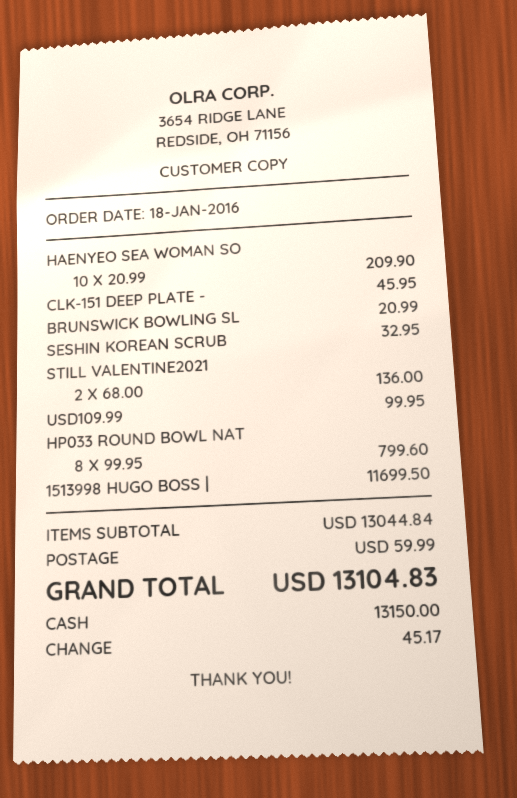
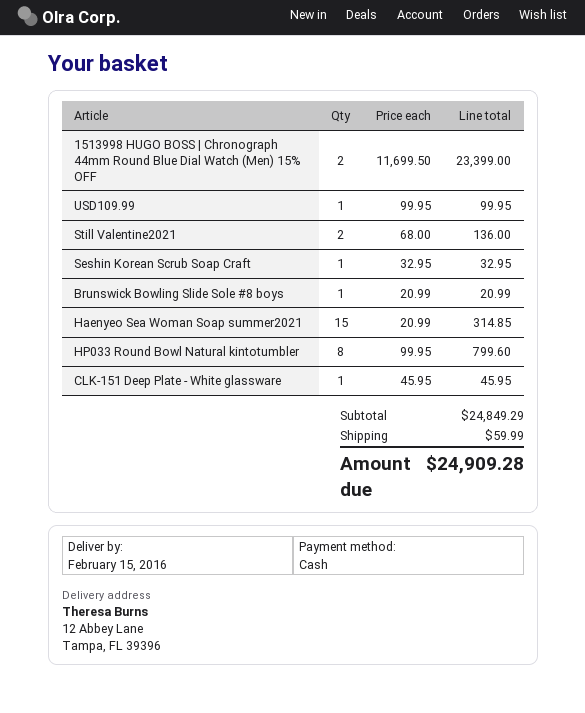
HAENYEO SEA WOMAN SO: 10 x 20.99 = 209.90 -> 15 x 20.99 = 314.85
1513998 HUGO BOSS |: 1 x 11699.50 = 11699.50 -> 2 x 11699.50 = 23399.00
subtotal: 13044.84 -> 24849.29
total: 13104.83 -> 24909.28

